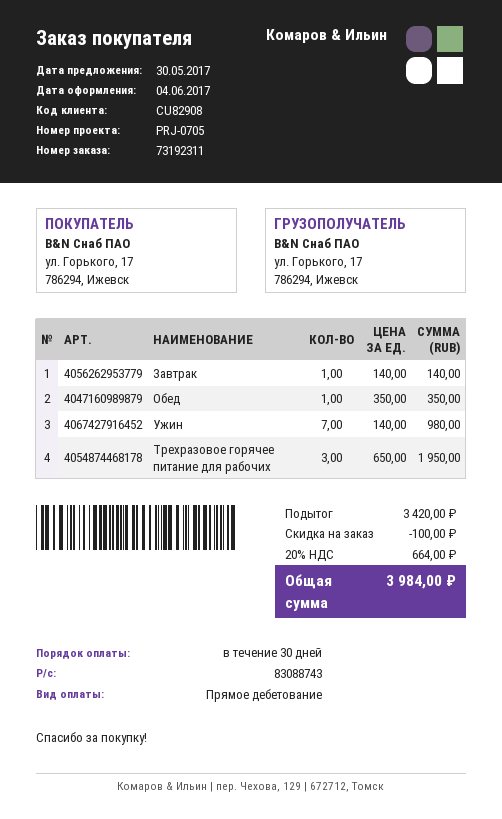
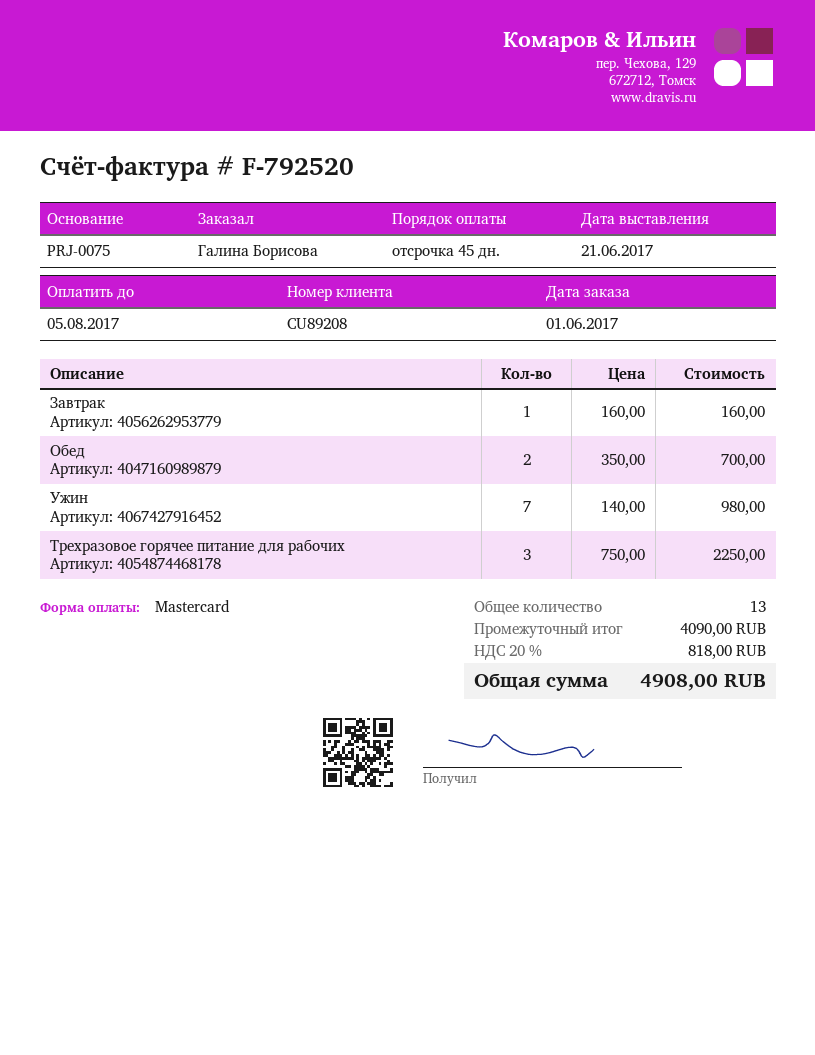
order date: 2017-06-04 -> 2017-06-01
payment terms: 30 days -> 45 days
customer number: CU82908 -> CU89208
reference: PRJ-0705 -> PRJ-0075
payment method: direct debit -> Mastercard
Завтрак: 1 x 140.00 = 140.00 -> 1 x 160.00 = 160.00
Обед: 1 x 350.00 = 350.00 -> 2 x 350.00 = 700.00
Трехразовое горячее питание для рабочих: 3 x 650.00 = 1950.00 -> 3 x 750.00 = 2250.00
subtotal: 3420.00 -> 4090.00
discount: 100.00 -> none
tax: 20% = 664.00 -> 20% = 818.00
total: 3984.00 -> 4908.00

